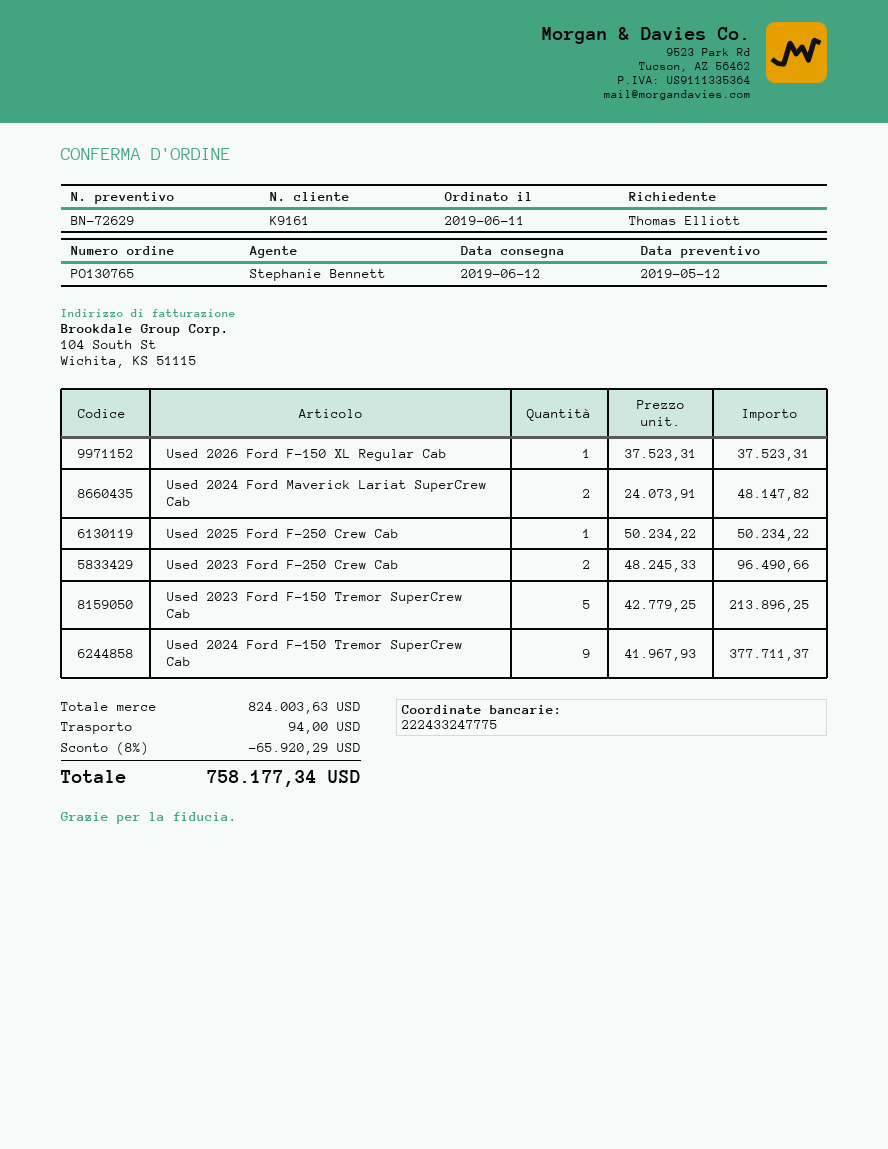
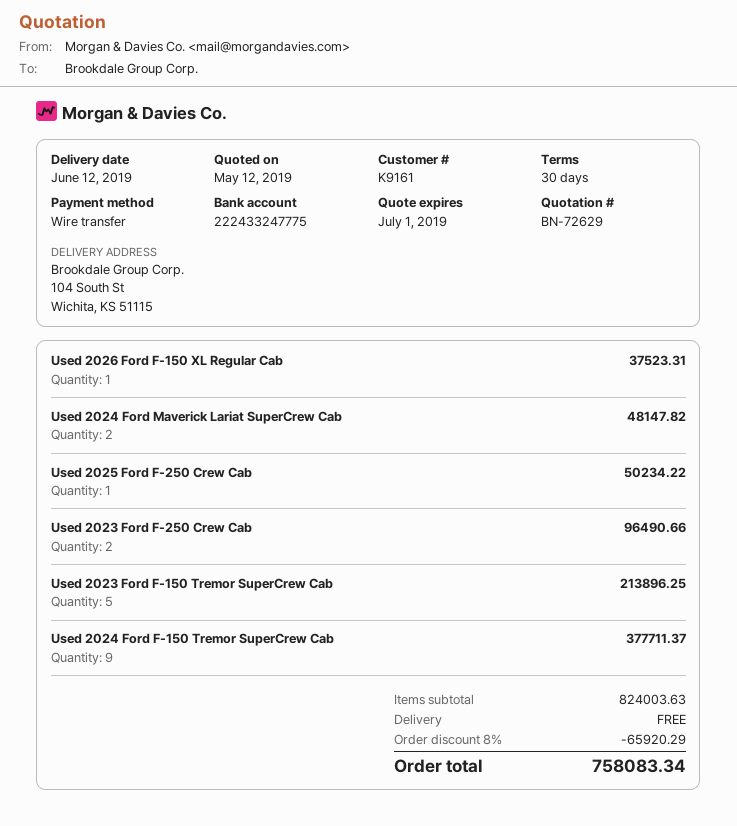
shipping: 94.00 -> 0.00
total: 758177.34 -> 758083.34

